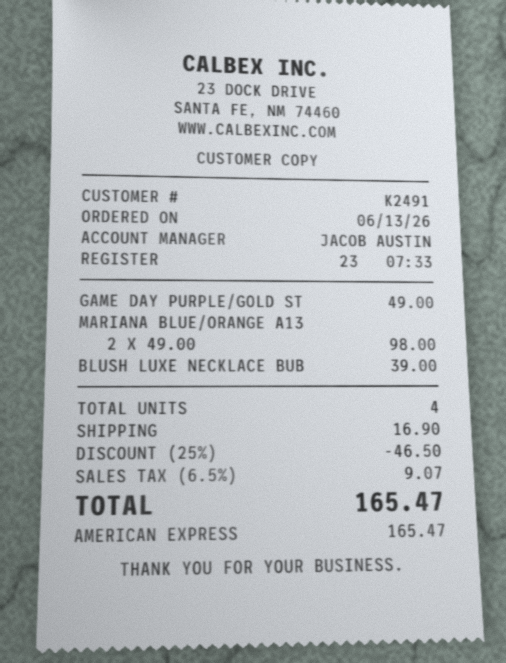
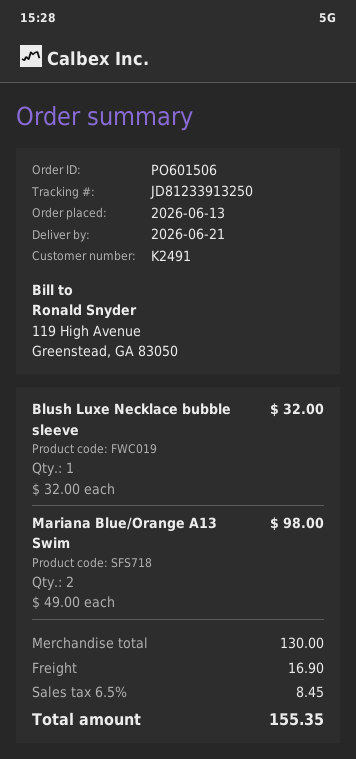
GAME DAY PURPLE/GOLD ST: 1 x 49.00 = 49.00 -> none
BLUSH LUXE NECKLACE BUB: 1 x 39.00 = 39.00 -> 1 x 32.00 = 32.00
discount: 25% = 46.50 -> none
tax: 6.5% = 9.07 -> 6.5% = 8.45
total: 165.47 -> 155.35

